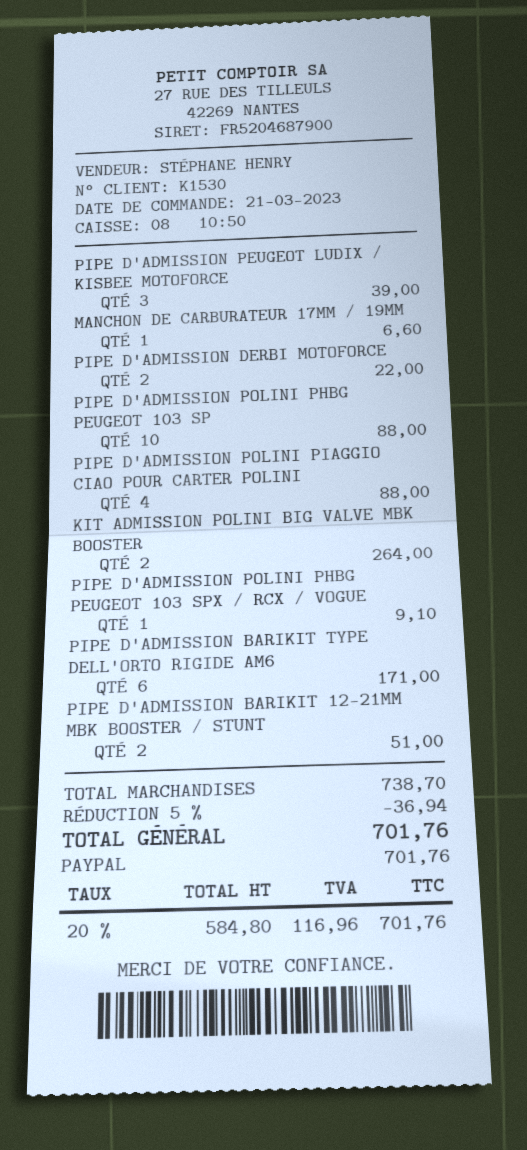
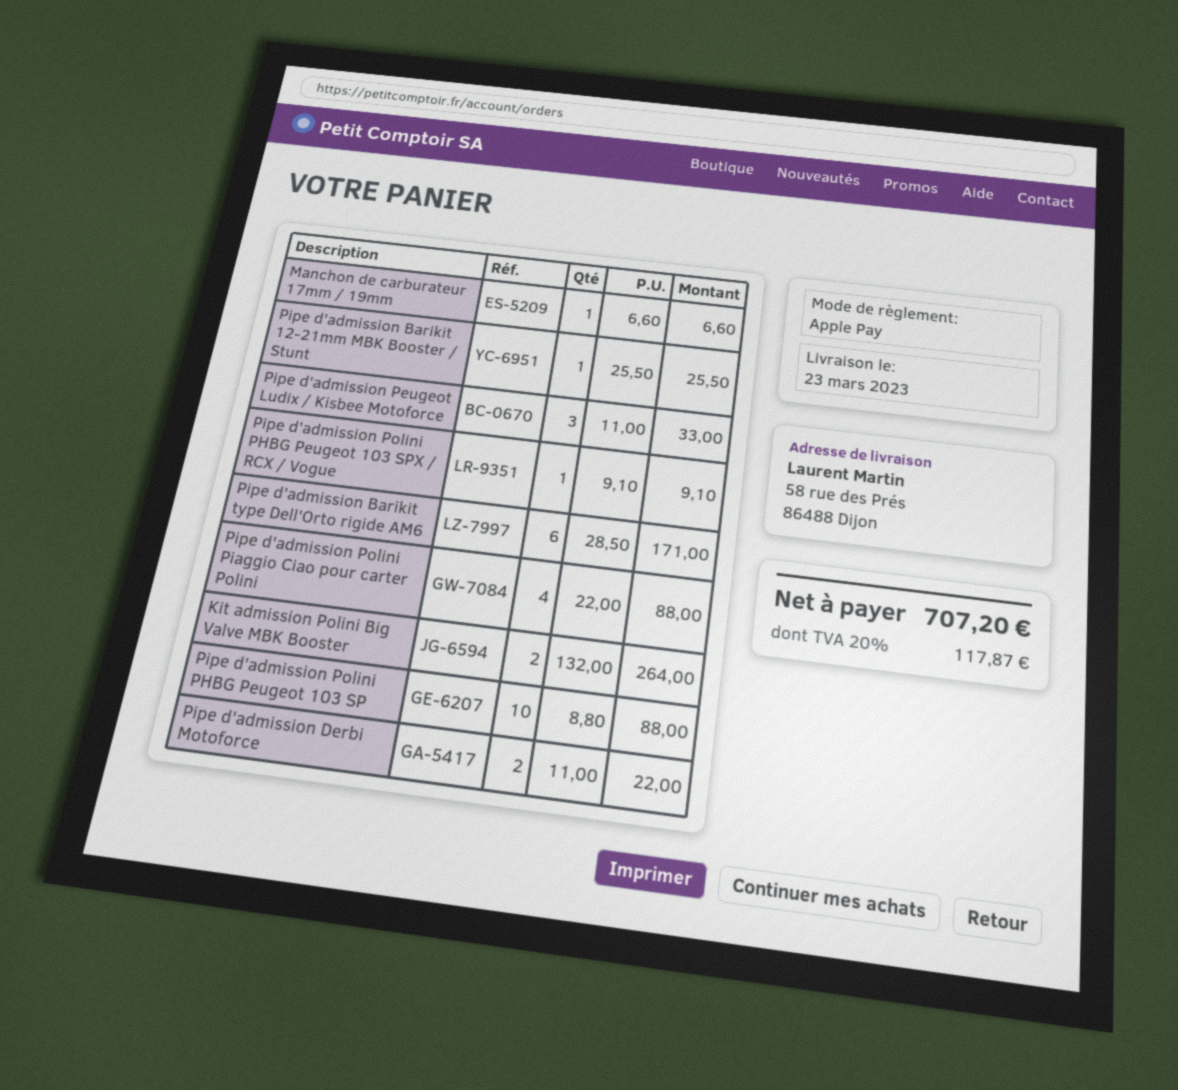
payment method: PayPal -> Apple Pay
PIPE D'ADMISSION PEUGEOT LUDIX / KISBEE MOTOFORCE: 3 for 39.00 -> 3 for 33.00
PIPE D'ADMISSION BARIKIT 12-21MM MBK BOOSTER / STUNT: 2 for 51.00 -> 1 for 25.50
discount: 5% = 36.94 -> none
tax: 20% = 116.96 -> 20% = 117.87
total: 701.76 -> 707.20

